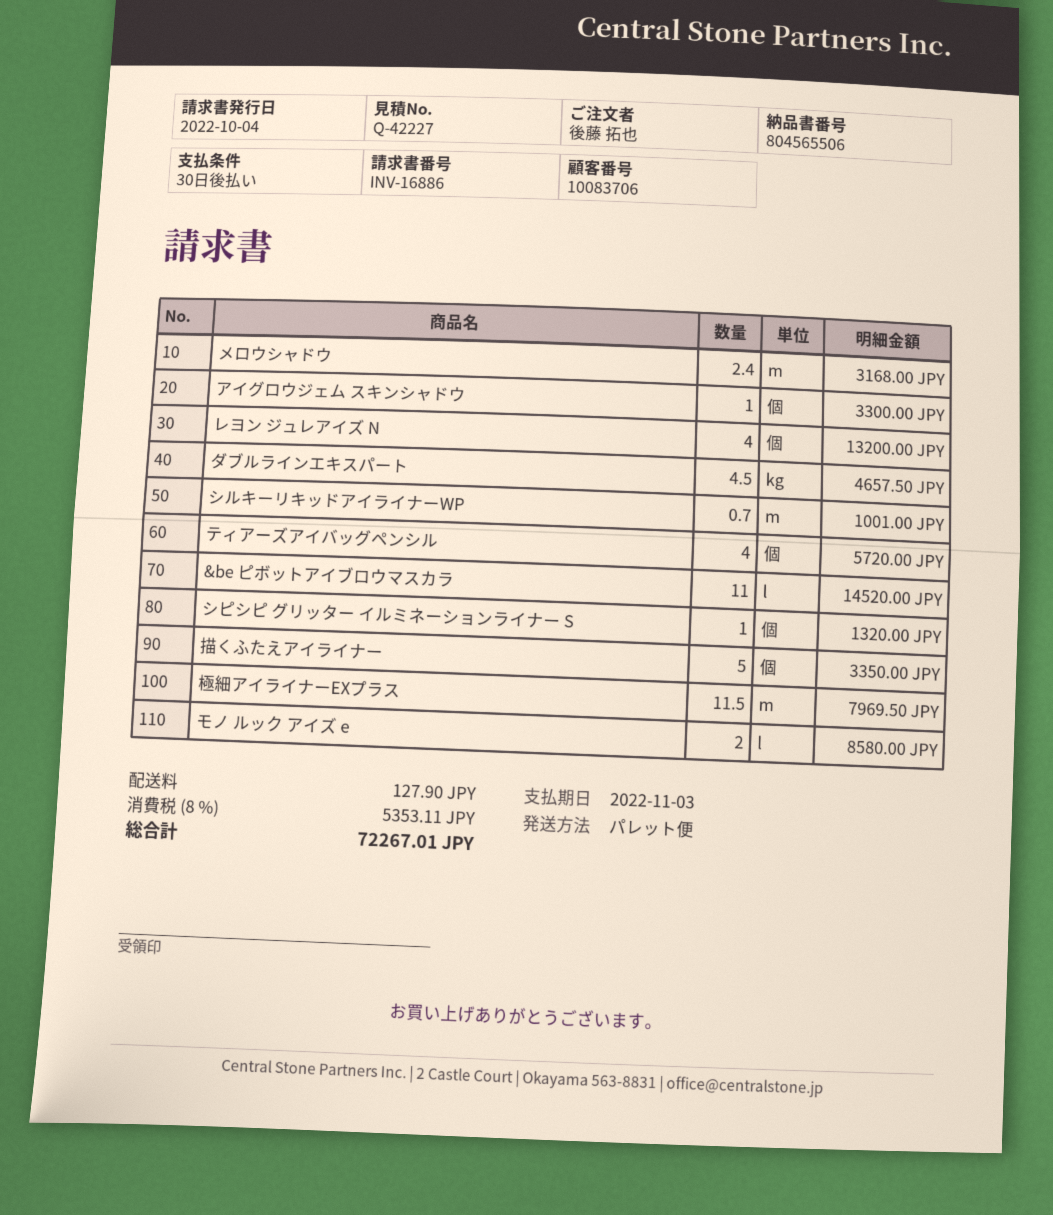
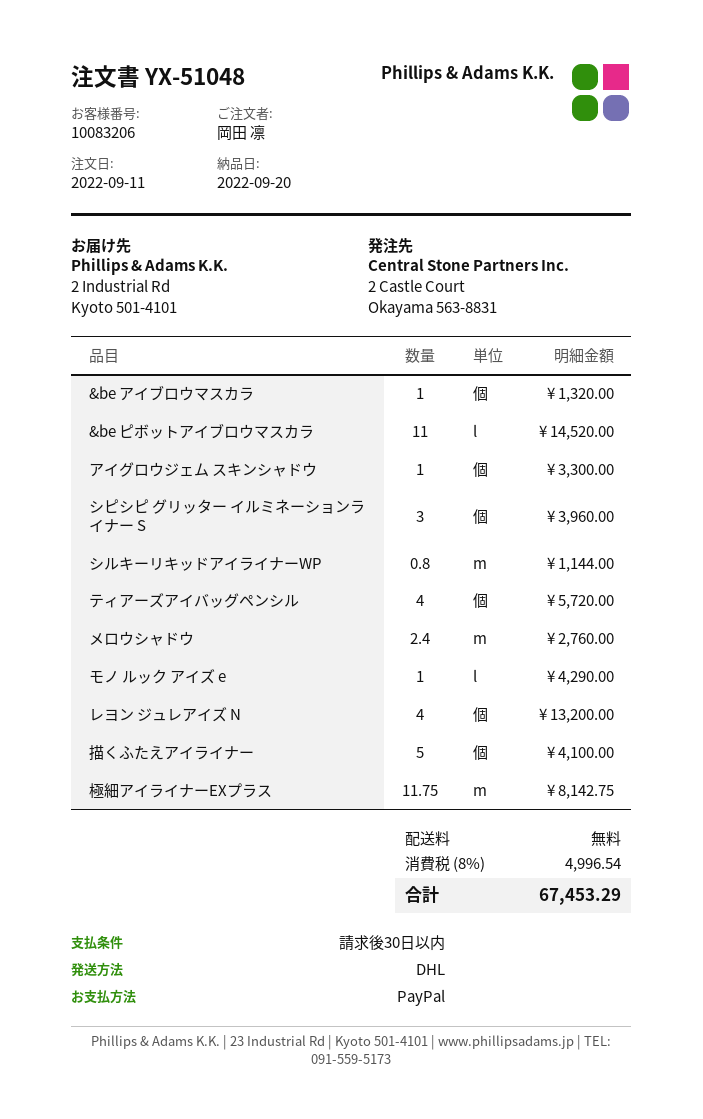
customer number: 10083706 -> 10083206
ordered by: 後藤 拓也 -> 岡田 凛
shipping method: pallet freight -> DHL
メロウシャドウ: 2.4 for 3168.00 -> 2.4 for 2760.00
ダブルラインエキスパート: 4.5 for 4657.50 -> none
シルキーリキッドアイライナーWP: 0.7 for 1001.00 -> 0.8 for 1144.00
シピシピ グリッター イルミネーションライナー S: 1 for 1320.00 -> 3 for 3960.00
描くふたえアイライナー: 5 for 3350.00 -> 5 for 4100.00
極細アイライナーEXプラス: 11.5 for 7969.50 -> 11.75 for 8142.75
モノ ルック アイズ e: 2 for 8580.00 -> 1 for 4290.00
&be アイブロウマスカラ: none -> 1 for 1320.00
shipping: 127.90 -> 0.00
tax: 8% = 5353.11 -> 8% = 4996.54
total: 72267.01 -> 67453.29

